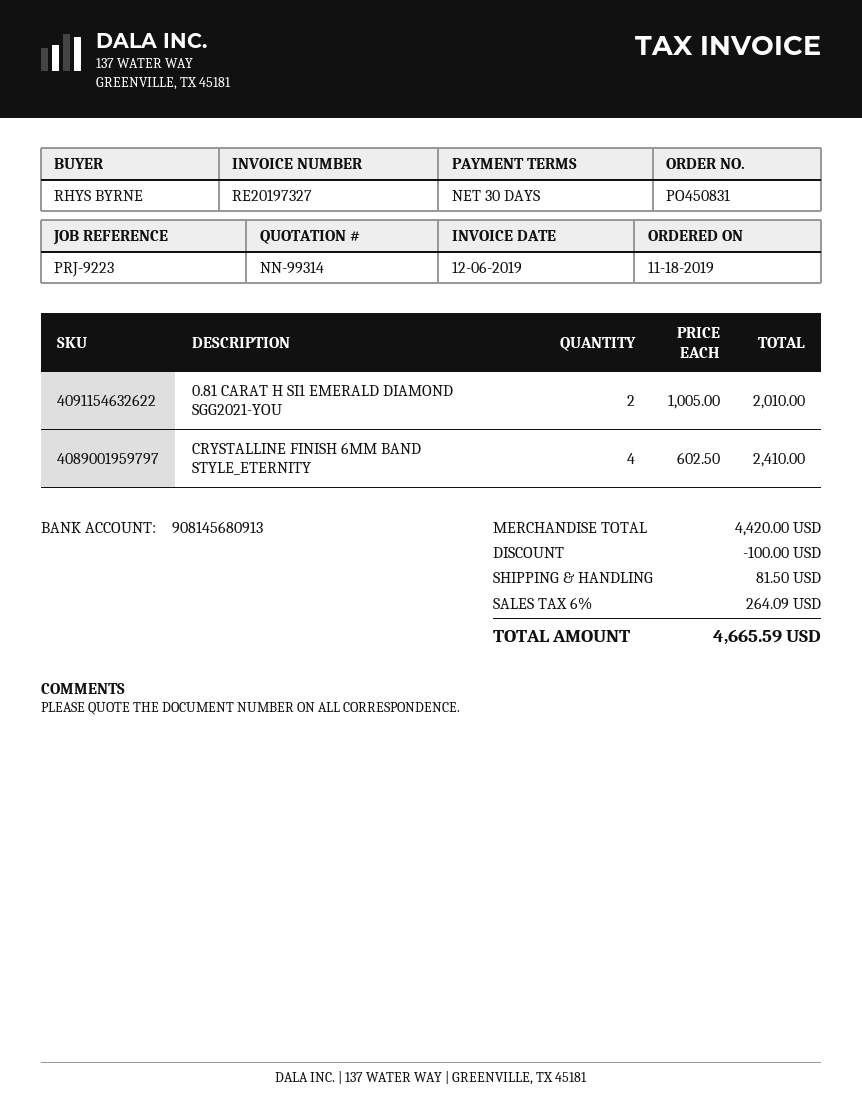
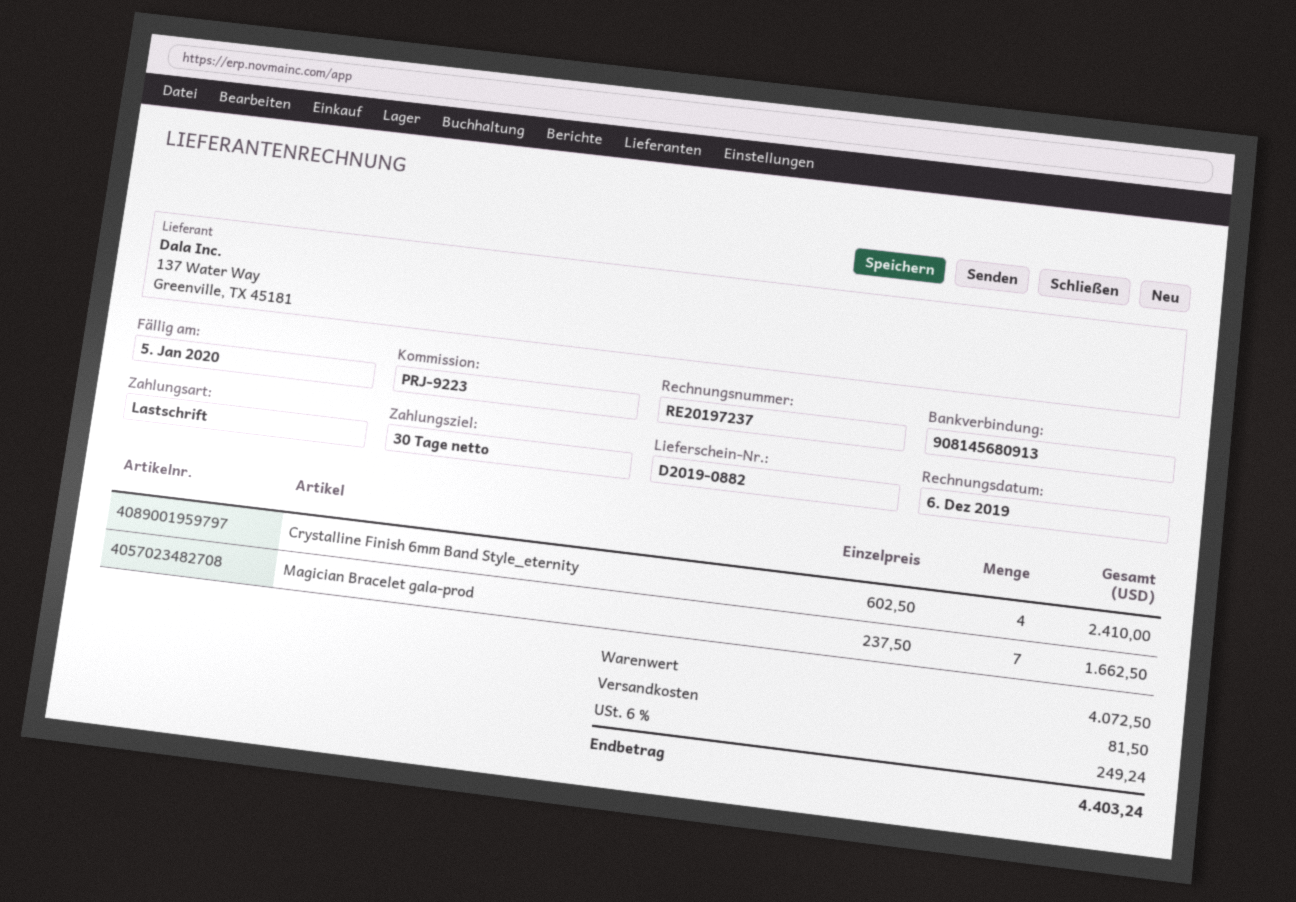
invoice number: RE20197327 -> RE20197237
0.81 CARAT H SI1 EMERALD DIAMOND SGG2021-YOU: 2 x 1005.00 = 2010.00 -> none
Magician Bracelet gala-prod: none -> 7 x 237.50 = 1662.50
subtotal: 4420.00 -> 4072.50
discount: 100.00 -> none
tax: 6% = 264.09 -> 6% = 249.24
total: 4665.59 -> 4403.24

